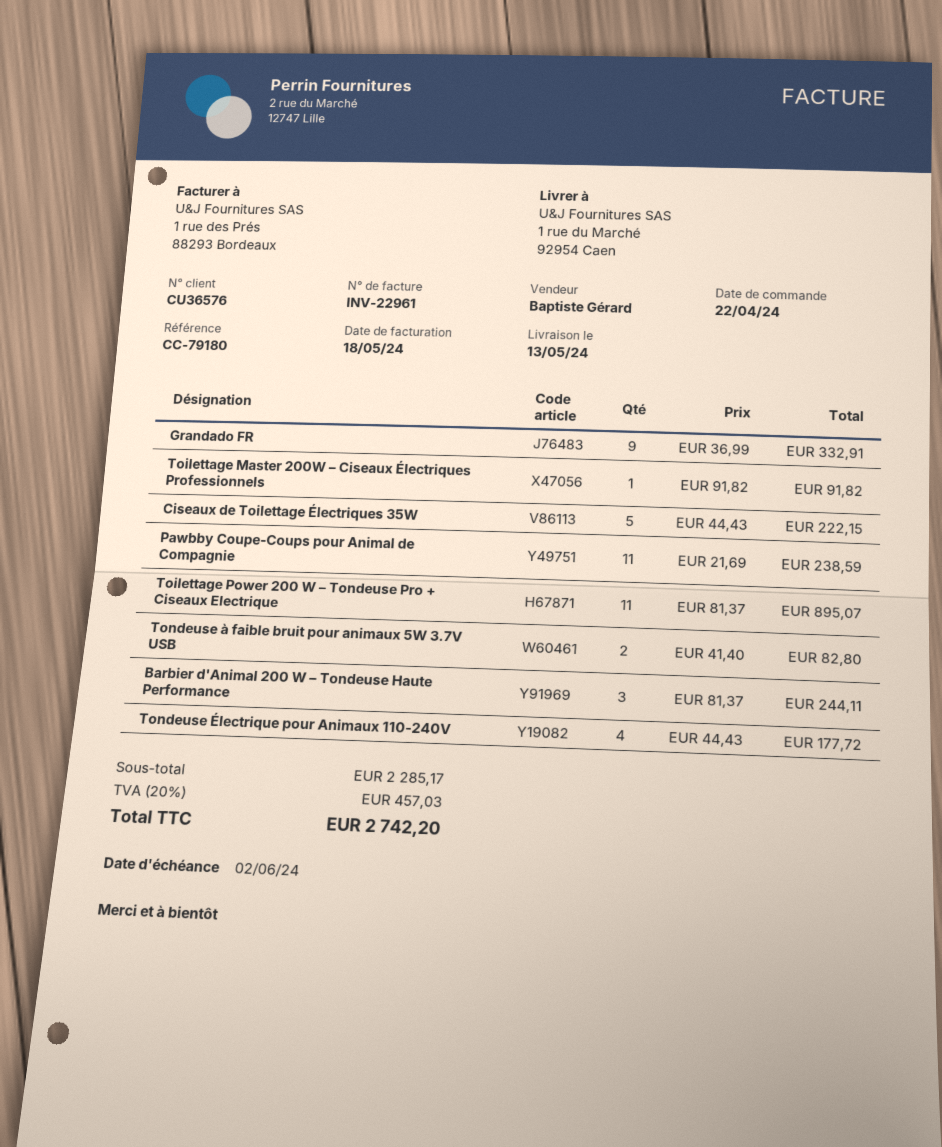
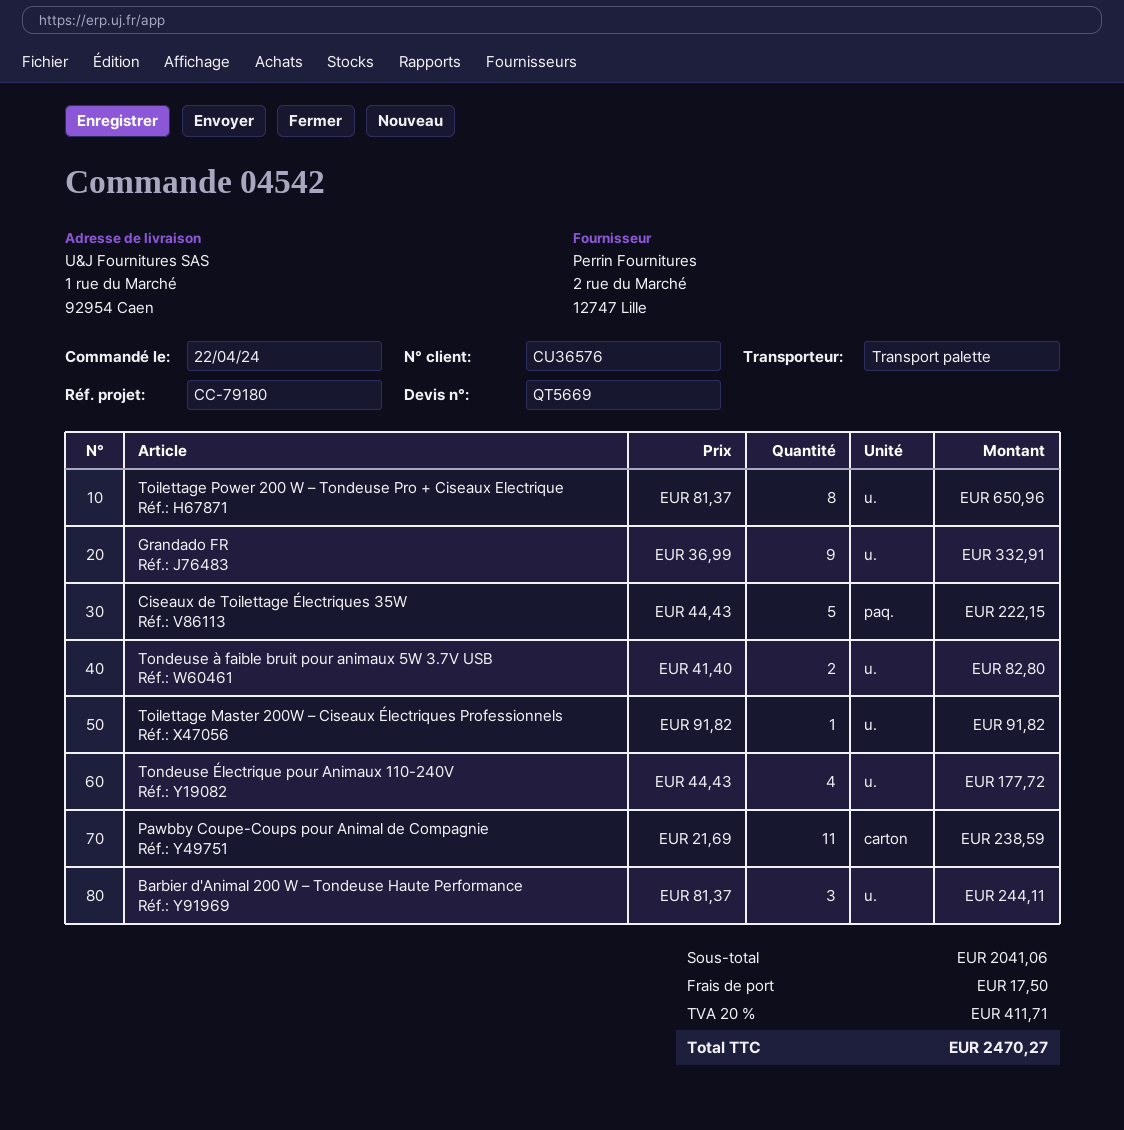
Toilettage Power 200 W – Tondeuse Pro + Ciseaux Electrique: 11 x 81.37 = 895.07 -> 8 x 81.37 = 650.96
subtotal: 2285.17 -> 2041.06
shipping: none -> 17.50
tax: 20% = 457.03 -> 20% = 411.71
total: 2742.20 -> 2470.27

